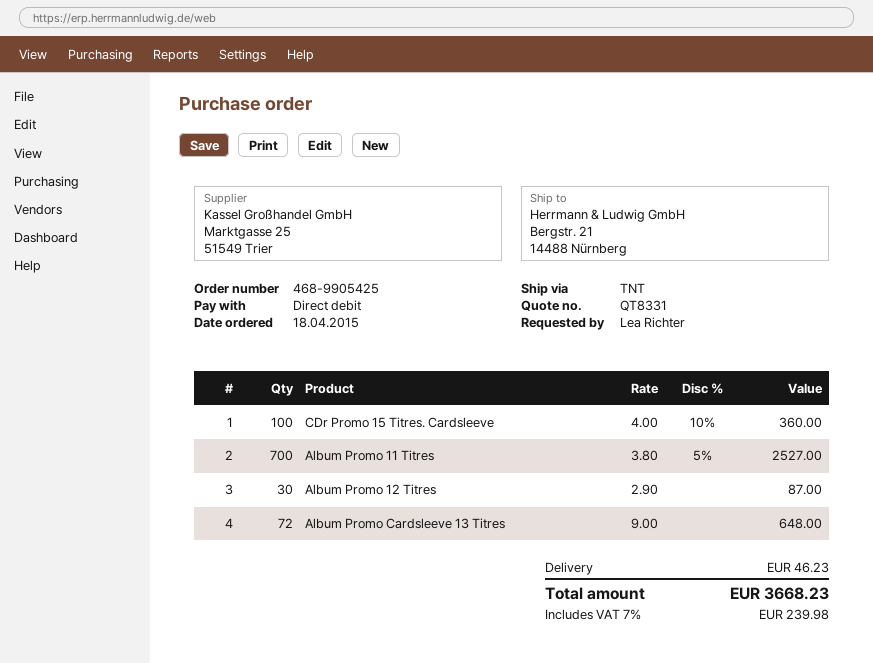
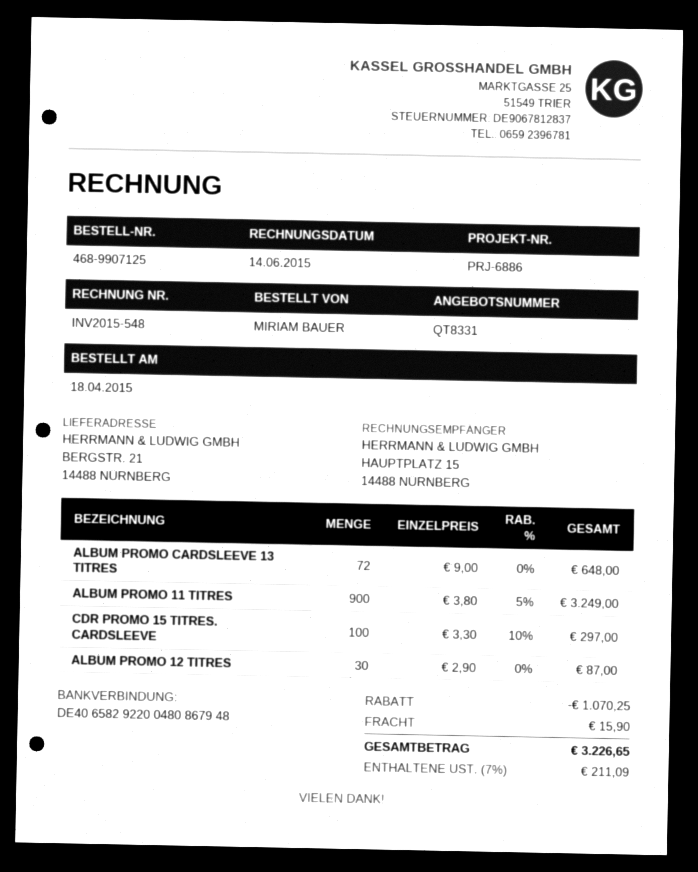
order number: 468-9905425 -> 468-9907125
ordered by: Lea Richter -> MIRIAM BAUER
CDr Promo 15 Titres. Cardsleeve: 100 x 4.00 - 10% = 360.00 -> 100 x 3.30 - 10% = 297.00
Album Promo 11 Titres: 700 x 3.80 - 5% = 2527.00 -> 900 x 3.80 - 5% = 3249.00
discount: none -> 1070.25
shipping: 46.23 -> 15.90
tax: 7% = 239.98 -> 7% = 211.09
total: 3668.23 -> 3226.65

